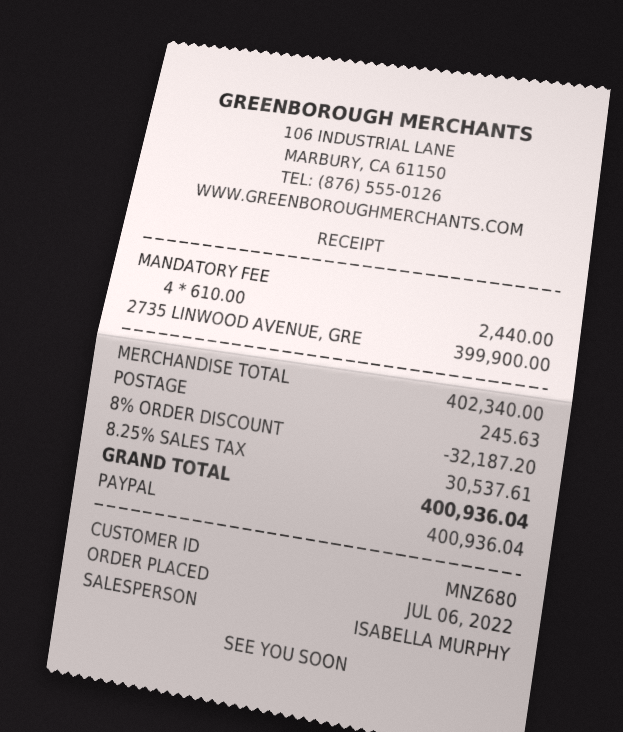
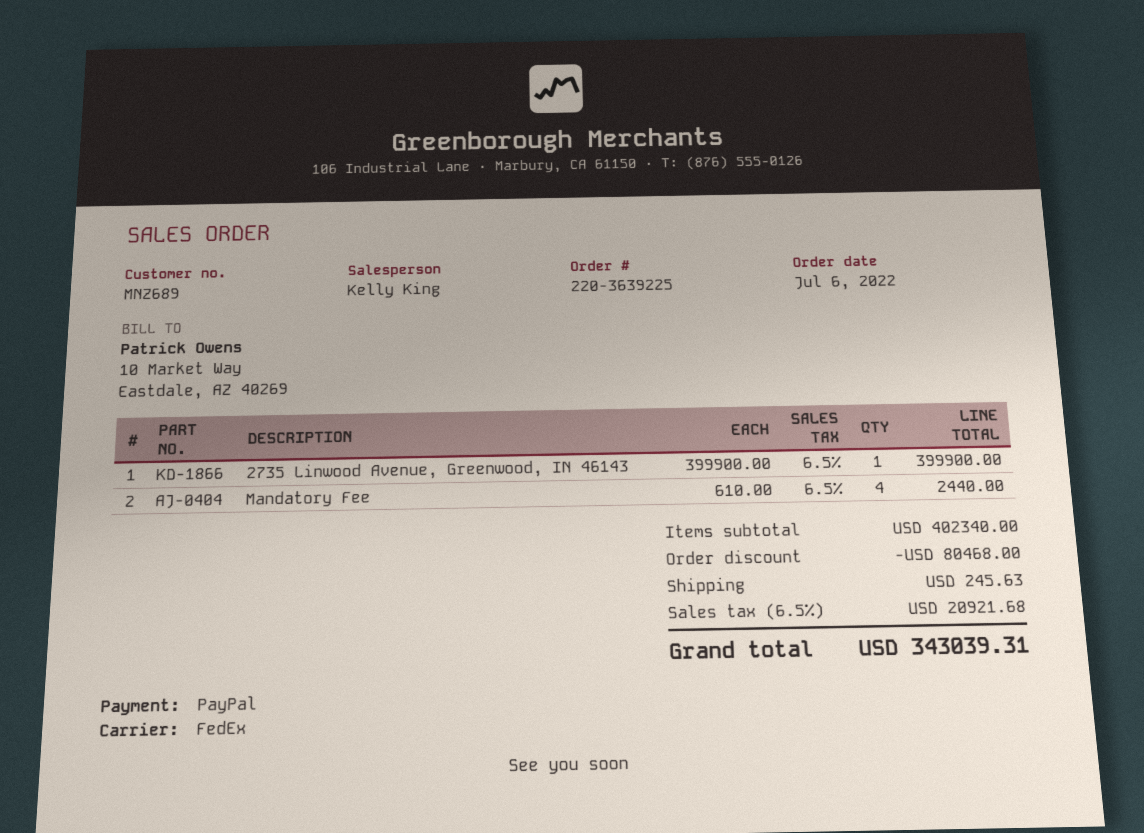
customer number: MNZ680 -> MNZ689
sales rep: ISABELLA MURPHY -> Kelly King
discount: 32187.20 -> 80468.00
tax: 8.25% = 30537.61 -> 6.5% = 20921.68
total: 400936.04 -> 343039.31

